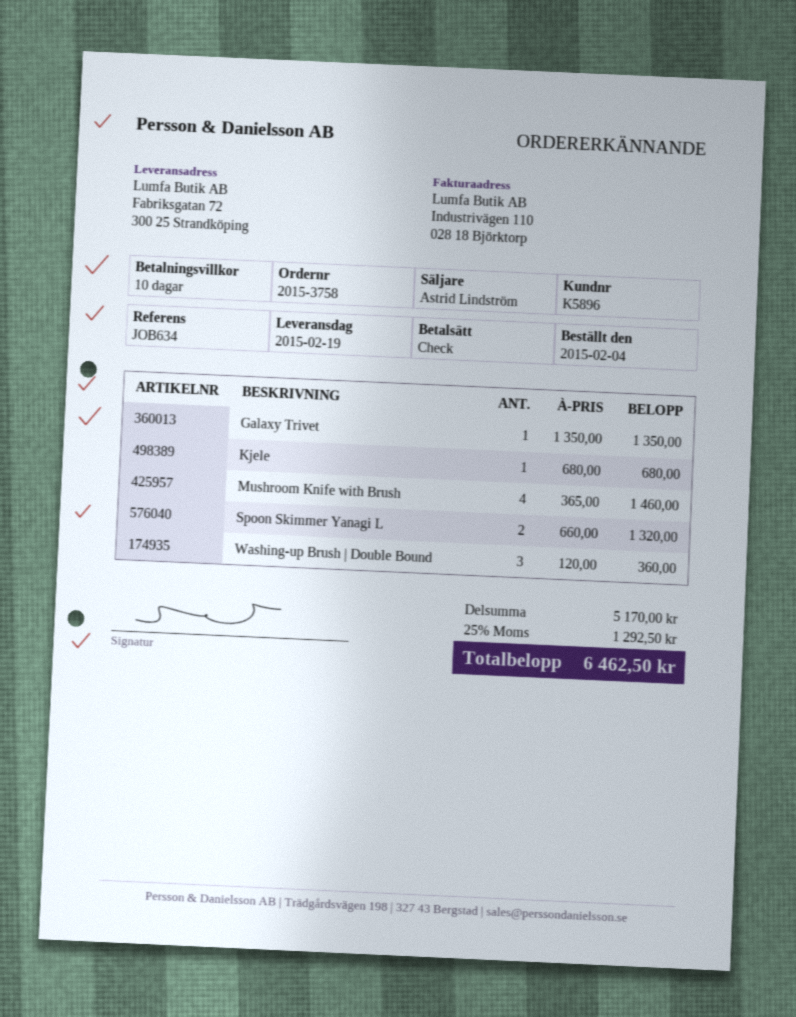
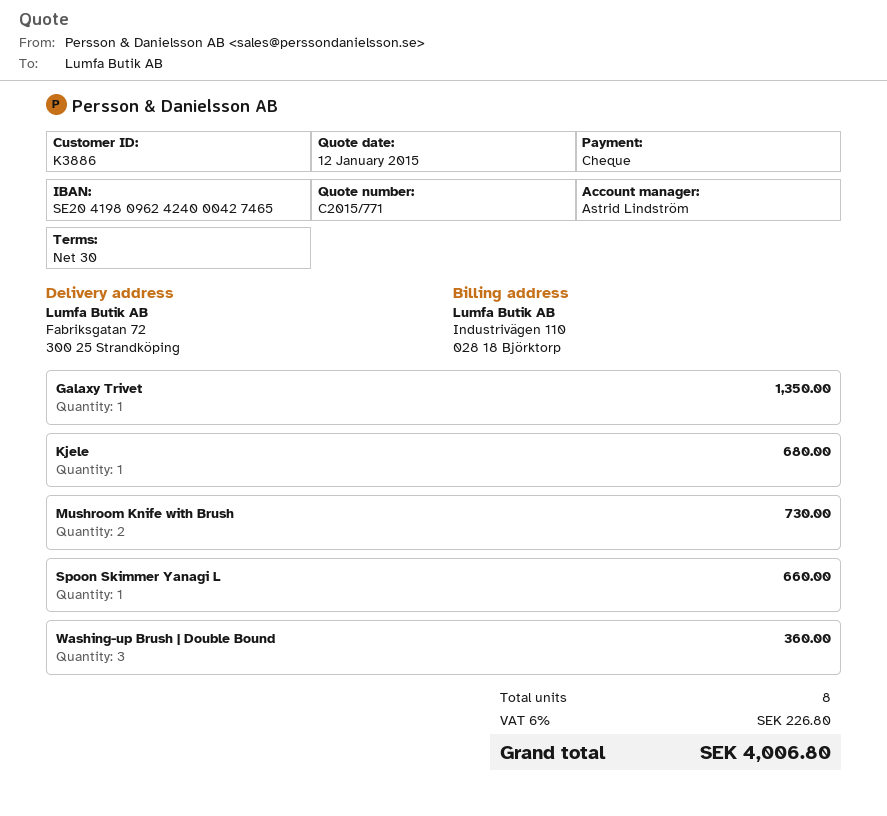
payment terms: 10 days -> 30 days
customer number: K5896 -> K3886
Mushroom Knife with Brush: 4 for 1460.00 -> 2 for 730.00
Spoon Skimmer Yanagi L: 2 for 1320.00 -> 1 for 660.00
tax: 25% = 1292.50 -> 6% = 226.80
total: 6462.50 -> 4006.80

